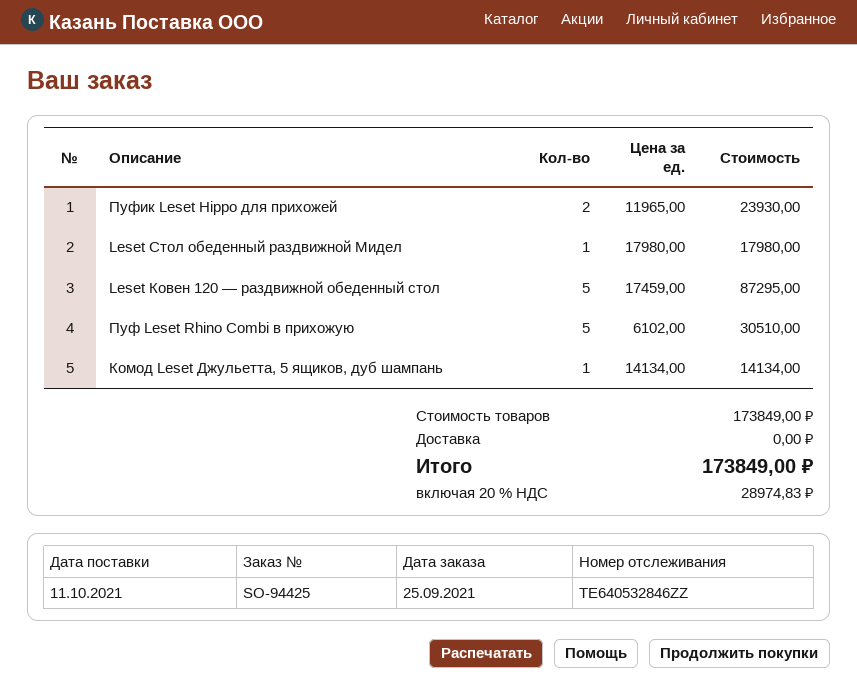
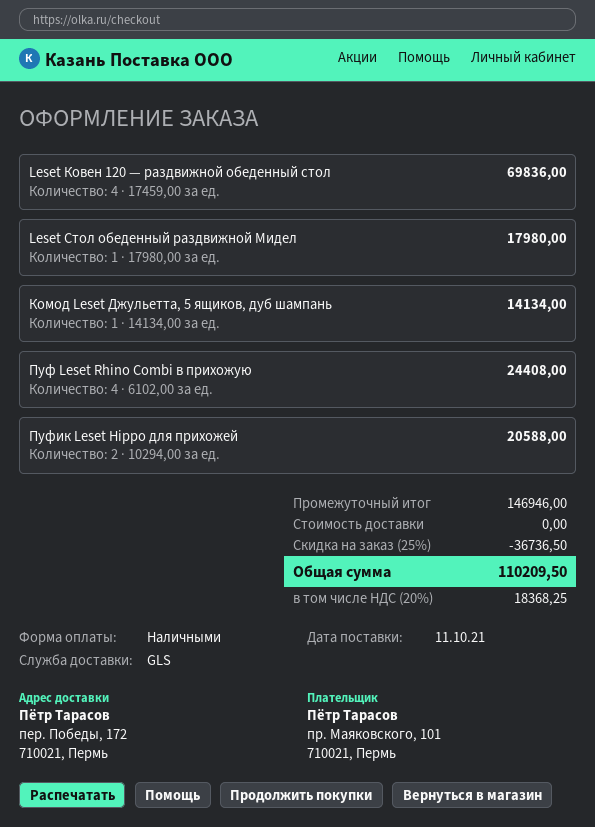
Пуфик Leset Hippo для прихожей: 2 x 11965.00 = 23930.00 -> 2 x 10294.00 = 20588.00
Leset Ковен 120 — раздвижной обеденный стол: 5 x 17459.00 = 87295.00 -> 4 x 17459.00 = 69836.00
Пуф Leset Rhino Combi в прихожую: 5 x 6102.00 = 30510.00 -> 4 x 6102.00 = 24408.00
subtotal: 173849.00 -> 146946.00
discount: none -> 25% = 36736.50
tax: 20% = 28974.83 -> 20% = 18368.25
total: 173849.00 -> 110209.50

